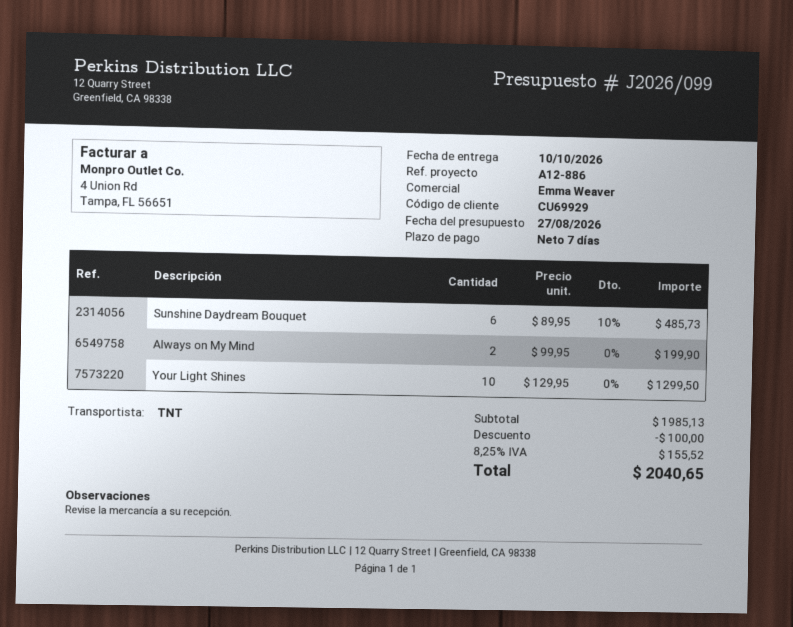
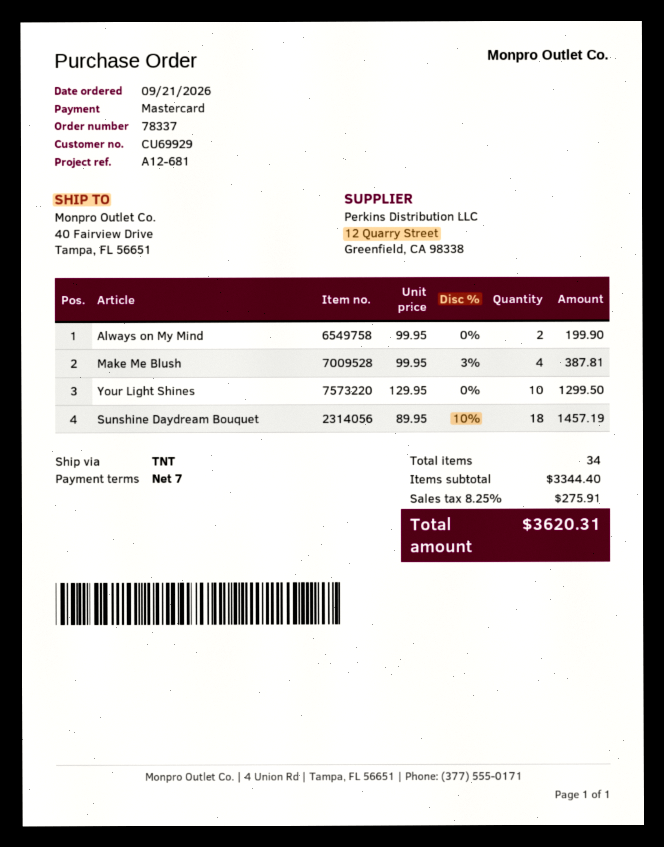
reference: A12-886 -> A12-681
Sunshine Daydream Bouquet: 6 x 89.95 - 10% = 485.73 -> 18 x 89.95 - 10% = 1457.19
Make Me Blush: none -> 4 x 99.95 - 3% = 387.81
subtotal: 1985.13 -> 3344.40
discount: 100.00 -> none
tax: 8.25% = 155.52 -> 8.25% = 275.91
total: 2040.65 -> 3620.31

